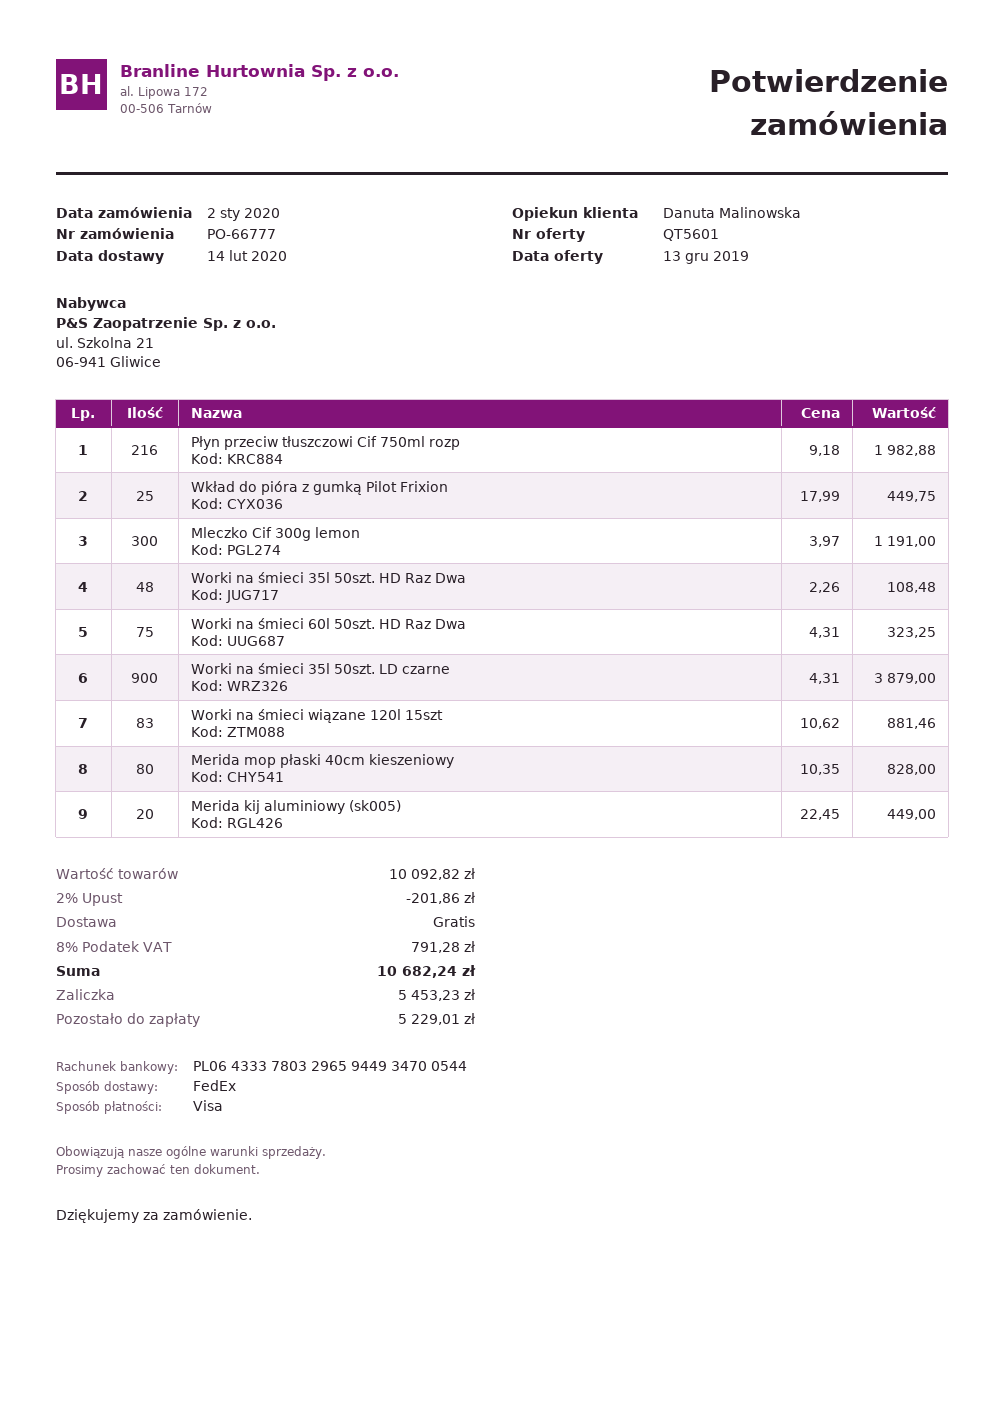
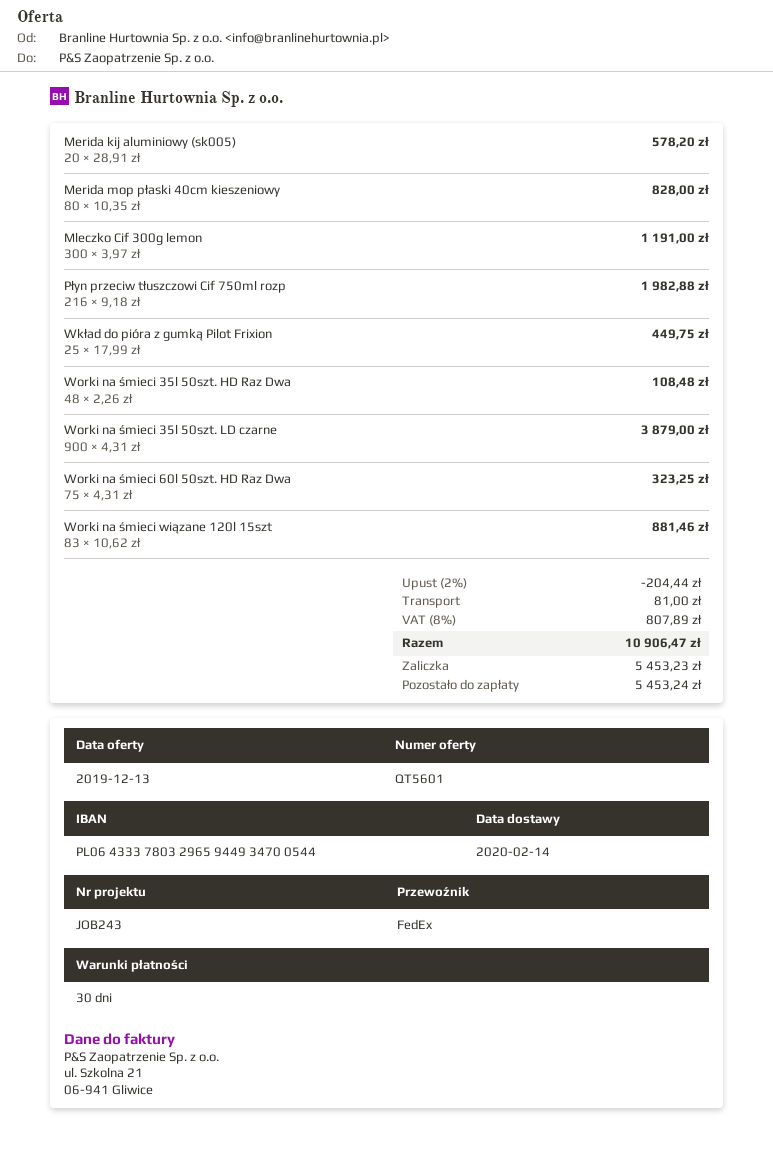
Merida kij aluminiowy (sk005): 20 x 22.45 = 449.00 -> 20 x 28.91 = 578.20
discount: 2% = 201.86 -> 2% = 204.44
shipping: 0.00 -> 81.00
tax: 8% = 791.28 -> 8% = 807.89
total: 10682.24 -> 10906.47
balance: 5229.01 -> 5453.24

